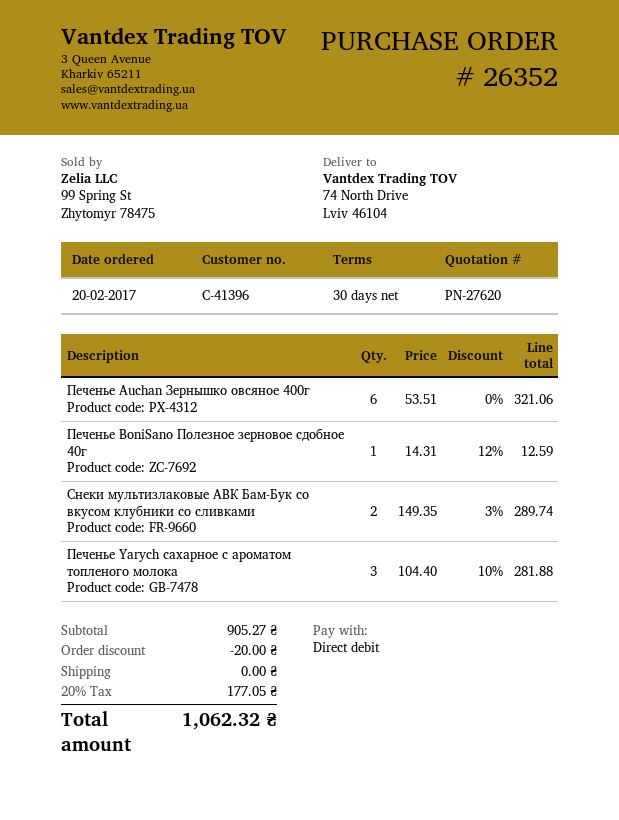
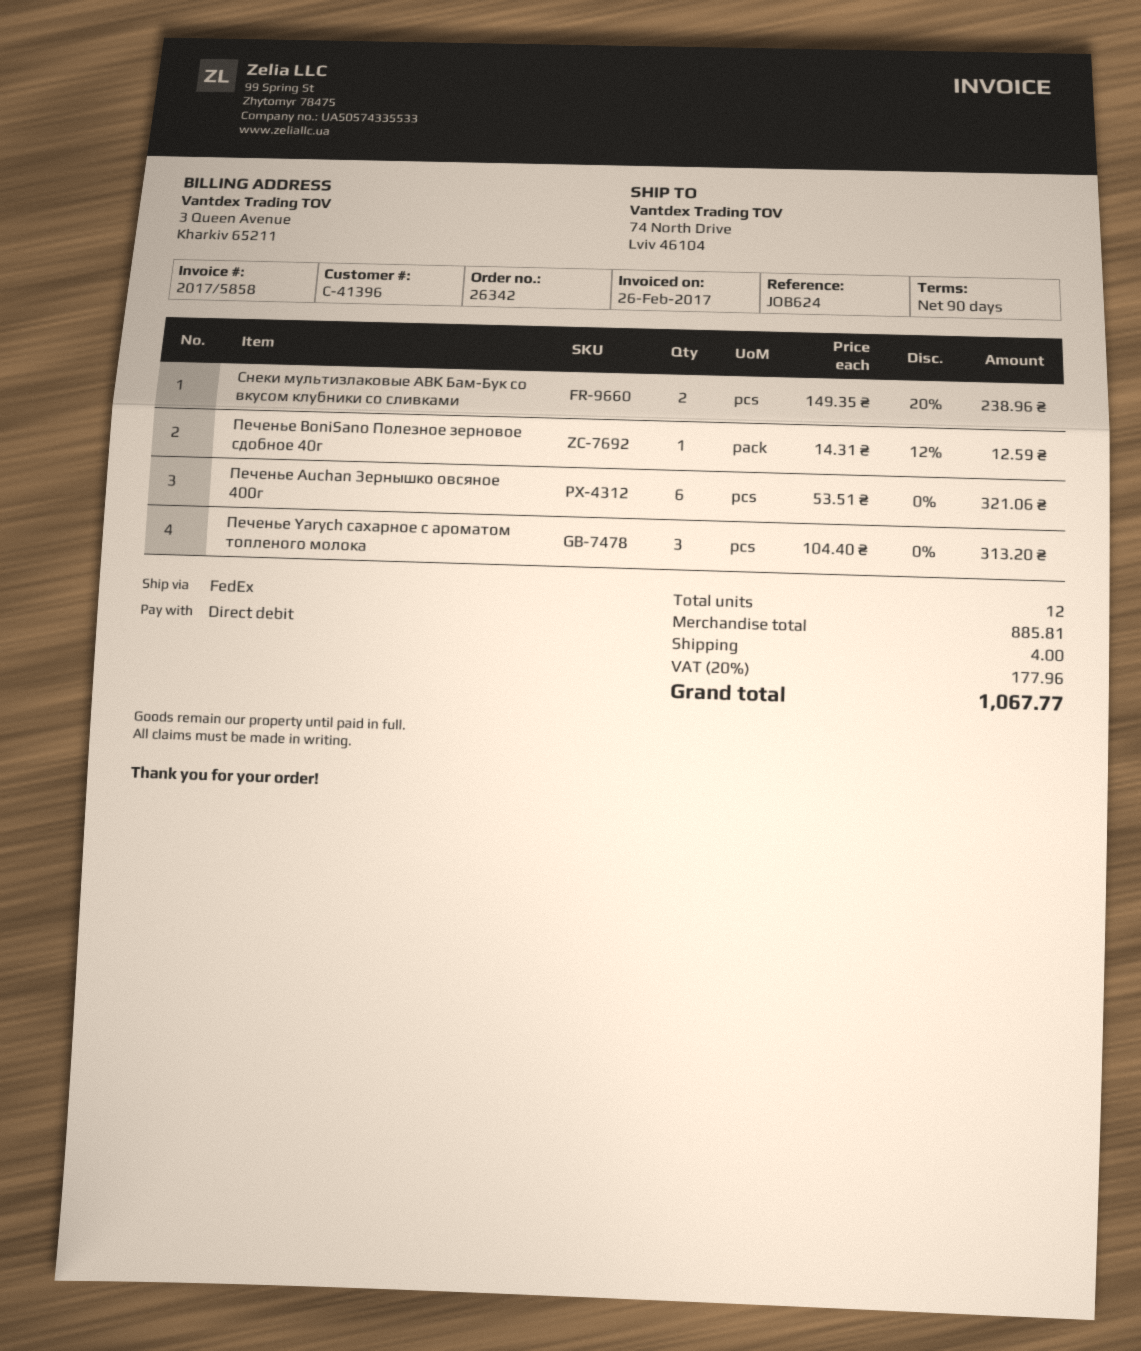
order number: 26352 -> 26342
payment terms: 30 days -> 90 days
Снеки мультизлаковые АВК Бам-Бук со вкусом клубники со сливками: 2 x 149.35 - 3% = 289.74 -> 2 x 149.35 - 20% = 238.96
Печенье Yarych сахарное с ароматом топленого молока: 3 x 104.40 - 10% = 281.88 -> 3 x 104.40 = 313.20
subtotal: 905.27 -> 885.81
discount: 20.00 -> none
shipping: 0.00 -> 4.00
tax: 20% = 177.05 -> 20% = 177.96
total: 1062.32 -> 1067.77

